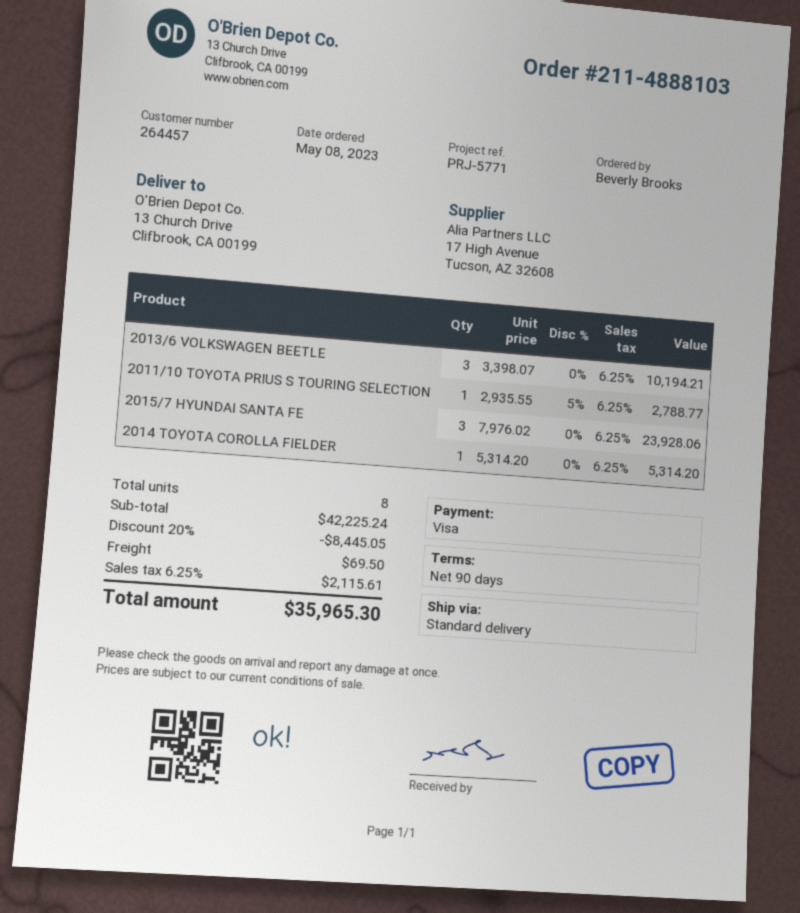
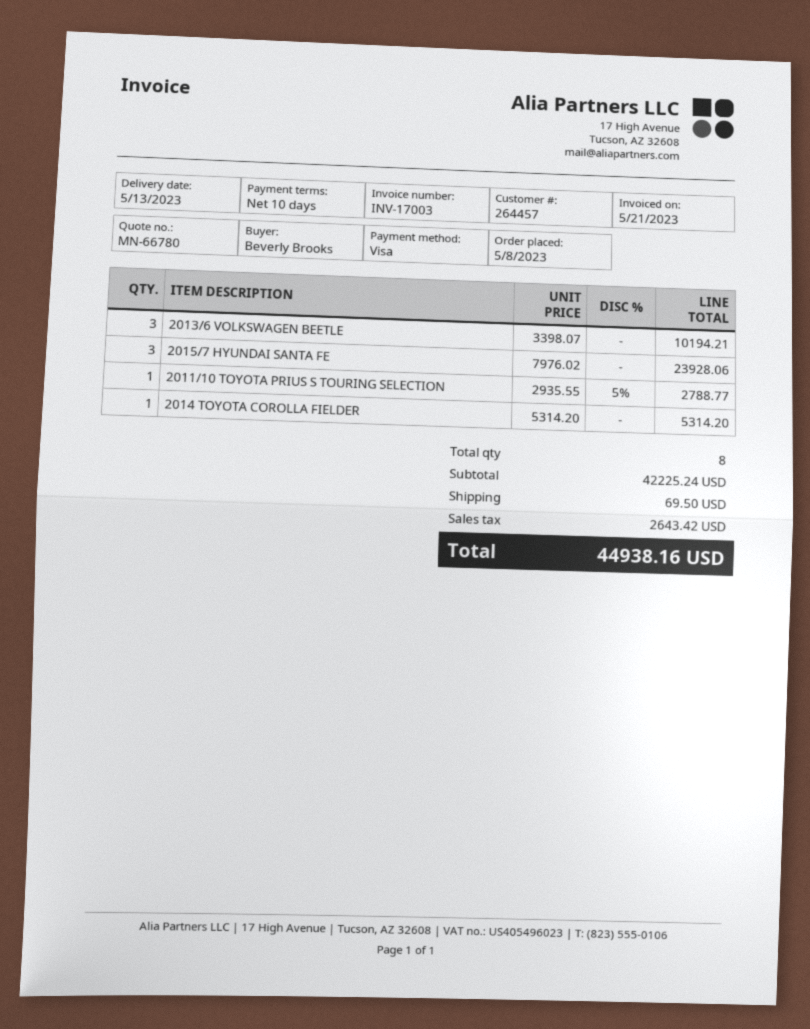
payment terms: 90 days -> 10 days
discount: 20% = 8445.05 -> none
tax: 2115.61 -> 2643.42
total: 35965.30 -> 44938.16

